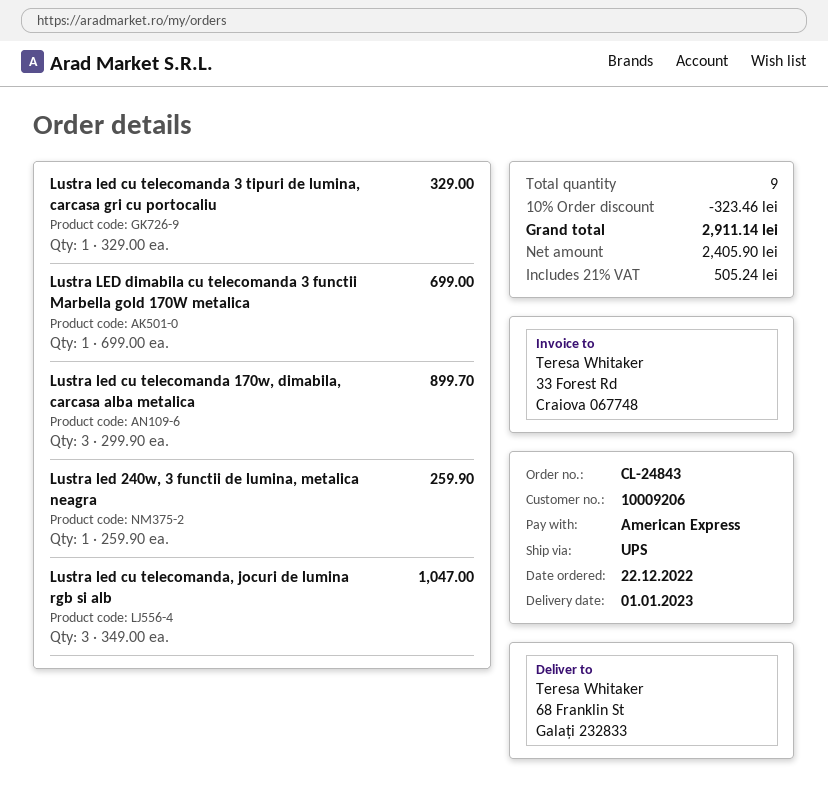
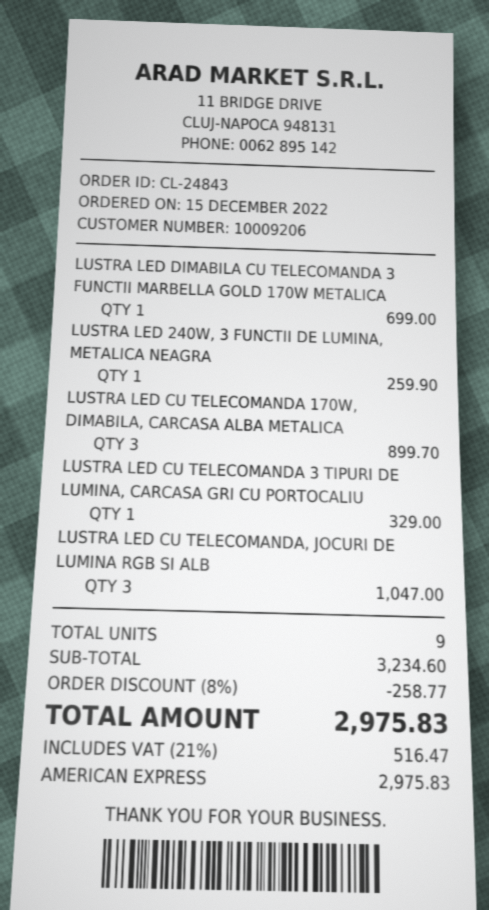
order date: 2022-12-22 -> 2022-12-15
discount: 10% = 323.46 -> 8% = 258.77
tax: 21% = 505.24 -> 21% = 516.47
total: 2911.14 -> 2975.83

